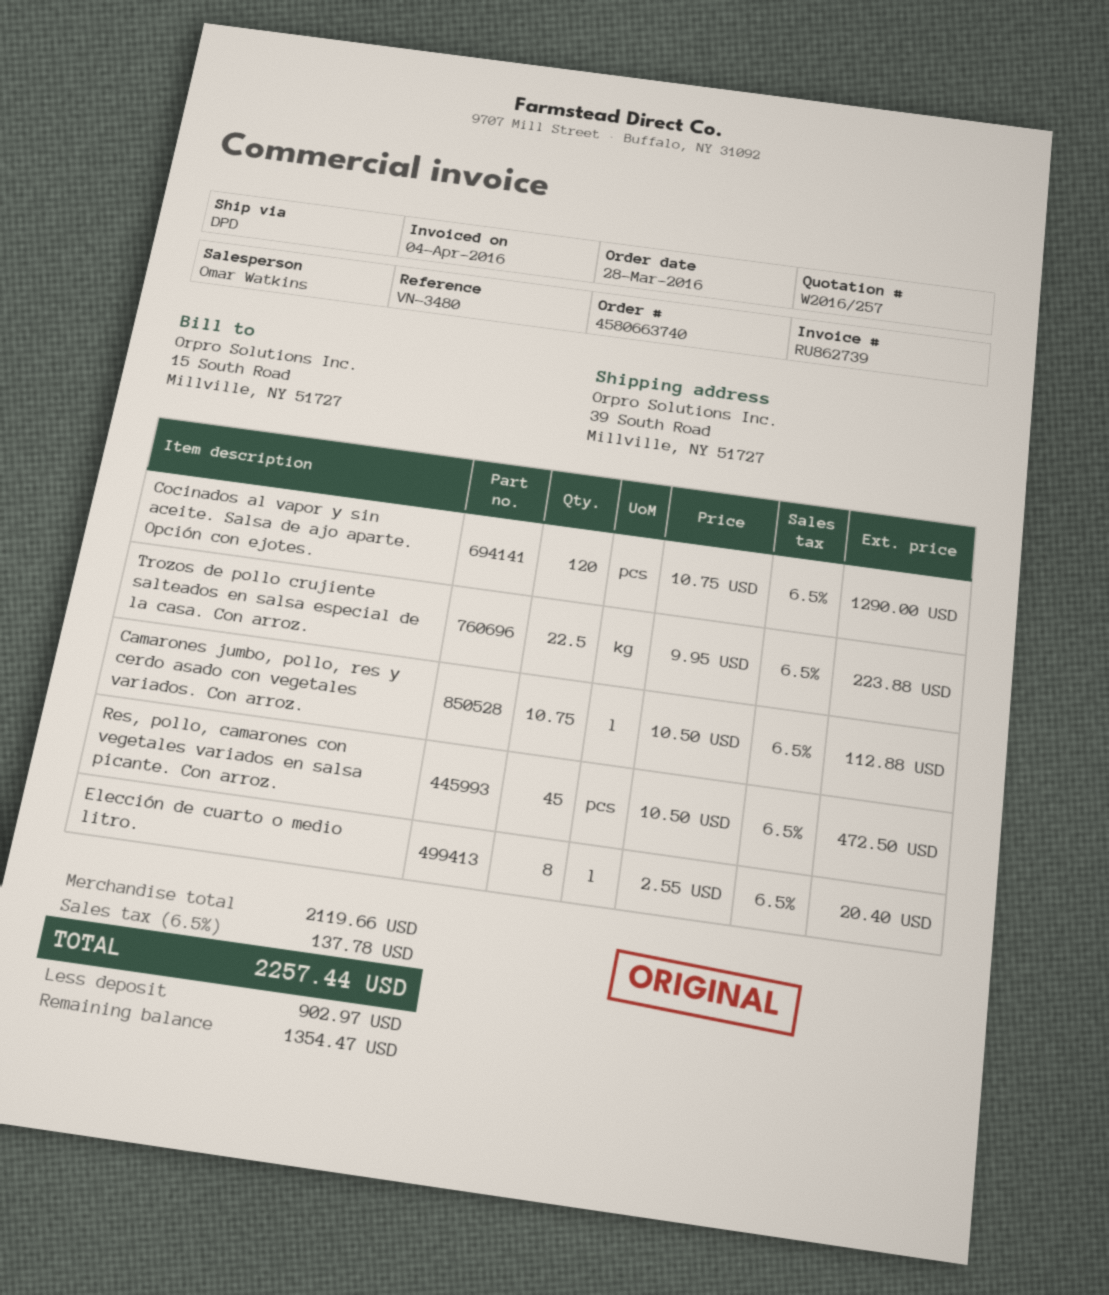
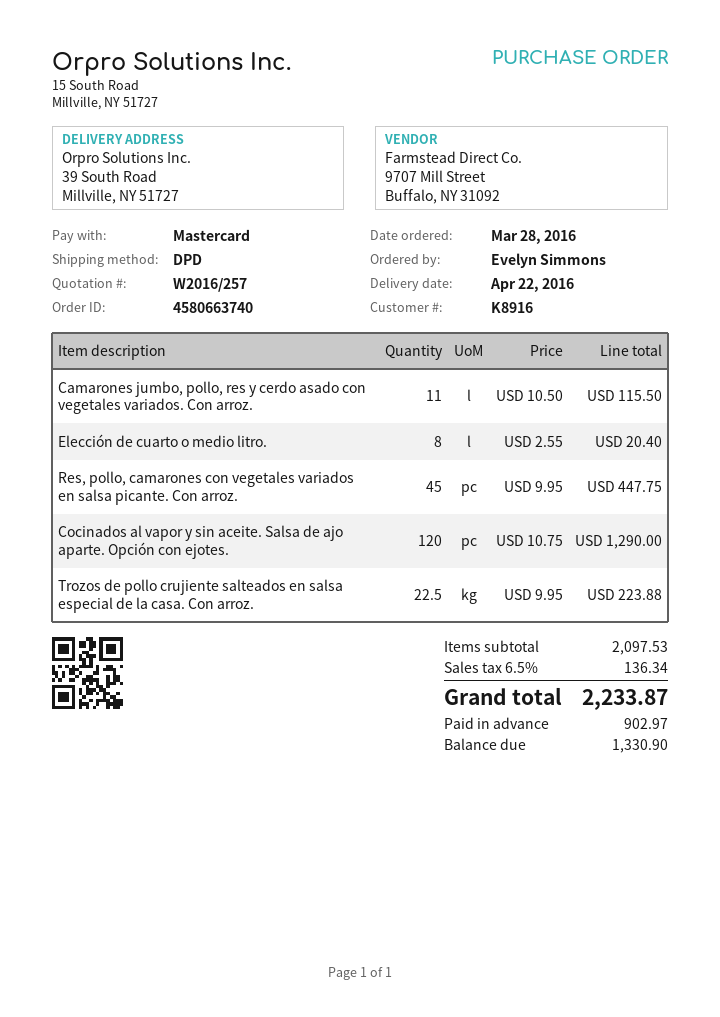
Camarones jumbo, pollo, res y cerdo asado con vegetales variados. Con arroz.: 10.75 x 10.50 = 112.88 -> 11 x 10.50 = 115.50
Res, pollo, camarones con vegetales variados en salsa picante. Con arroz.: 45 x 10.50 = 472.50 -> 45 x 9.95 = 447.75
subtotal: 2119.66 -> 2097.53
tax: 6.5% = 137.78 -> 6.5% = 136.34
total: 2257.44 -> 2233.87
balance: 1354.47 -> 1330.90

